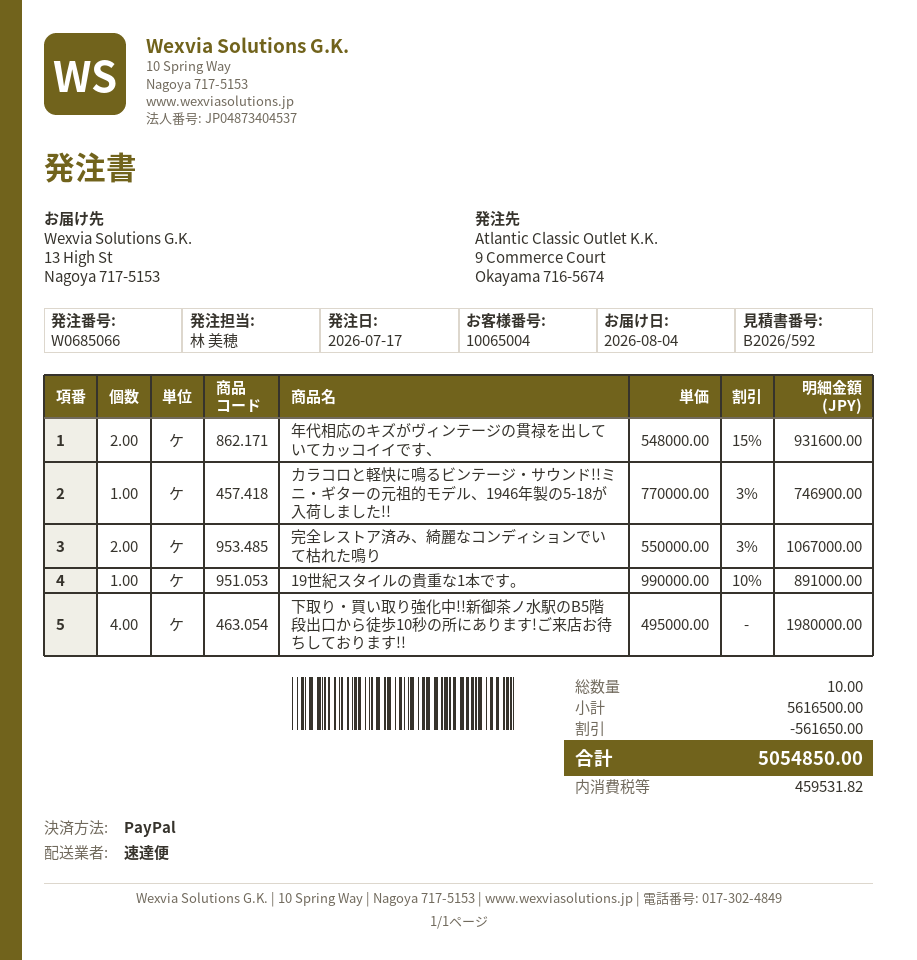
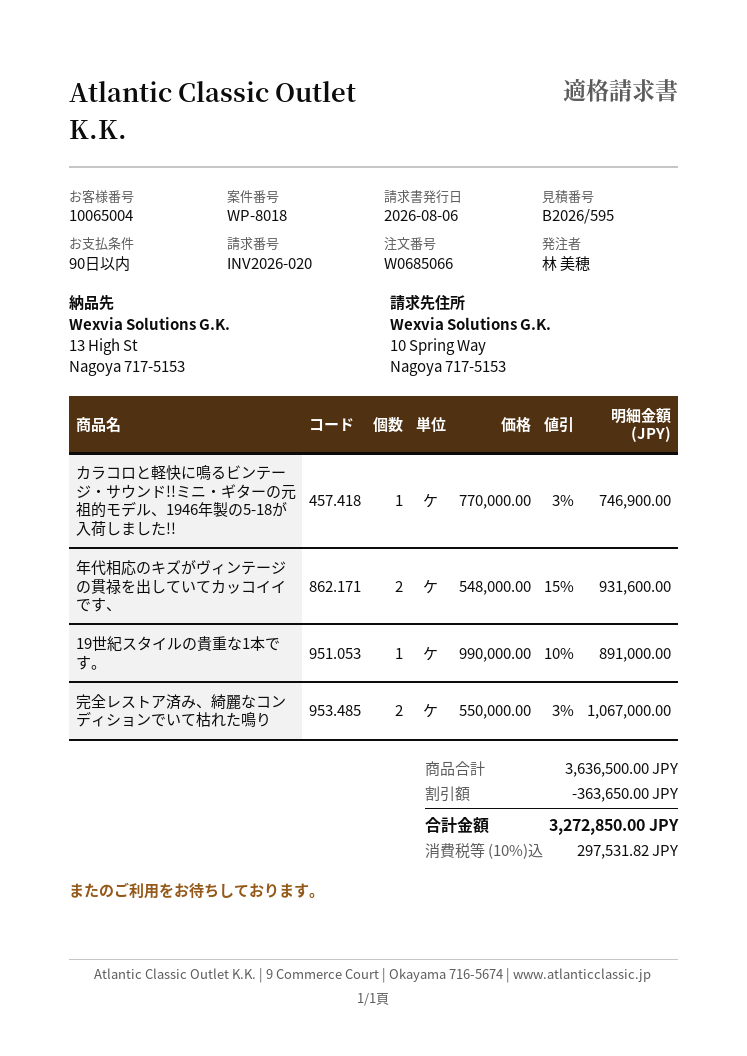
quote number: B2026/592 -> B2026/595
下取り・買い取り強化中!!新御茶ノ水駅のB5階段出口から徒歩10秒の所にあります!ご来店お待ちしております!!: 4 x 495000.00 = 1980000.00 -> none
subtotal: 5616500.00 -> 3636500.00
discount: 561650.00 -> 363650.00
tax: 459531.82 -> 297531.82
total: 5054850.00 -> 3272850.00

